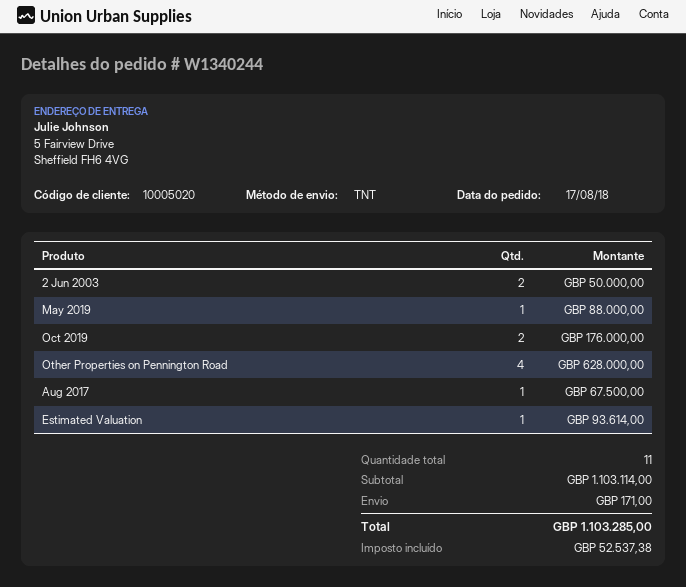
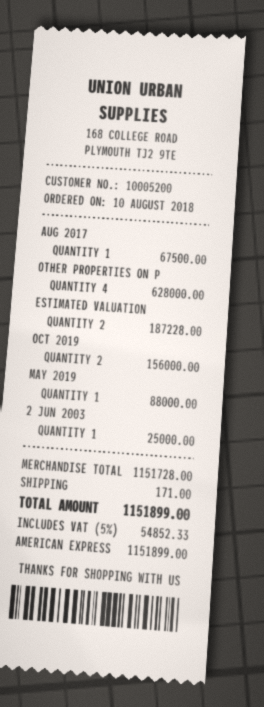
order date: 2018-08-17 -> 2018-08-10
customer number: 10005020 -> 10005200
2 Jun 2003: 2 for 50000.00 -> 1 for 25000.00
Oct 2019: 2 for 176000.00 -> 2 for 156000.00
Estimated Valuation: 1 for 93614.00 -> 2 for 187228.00
subtotal: 1103114.00 -> 1151728.00
tax: 52537.38 -> 54852.33
total: 1103285.00 -> 1151899.00

